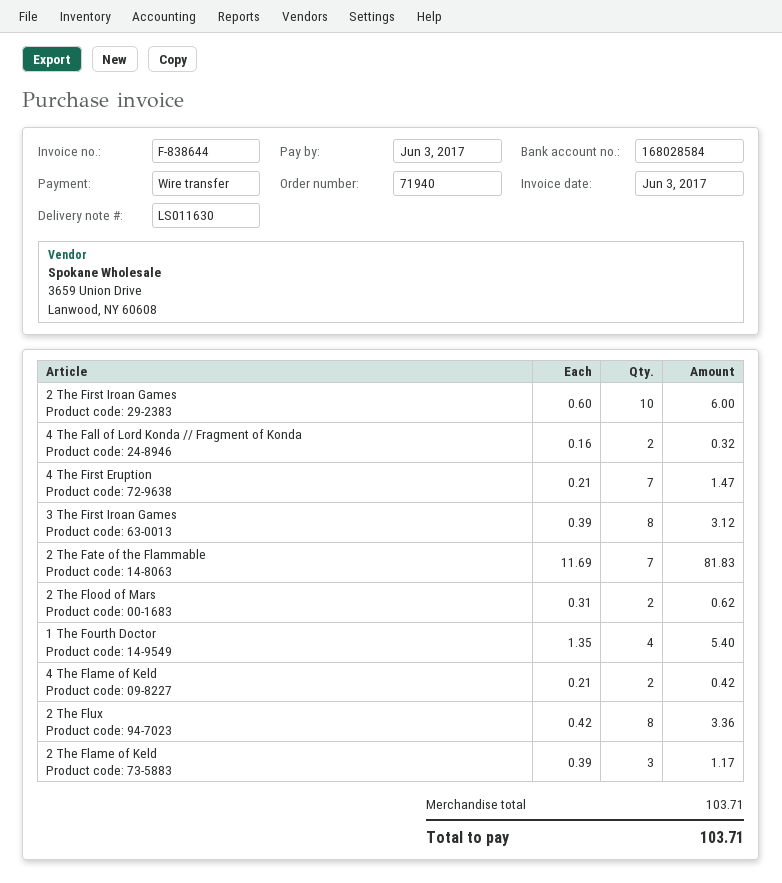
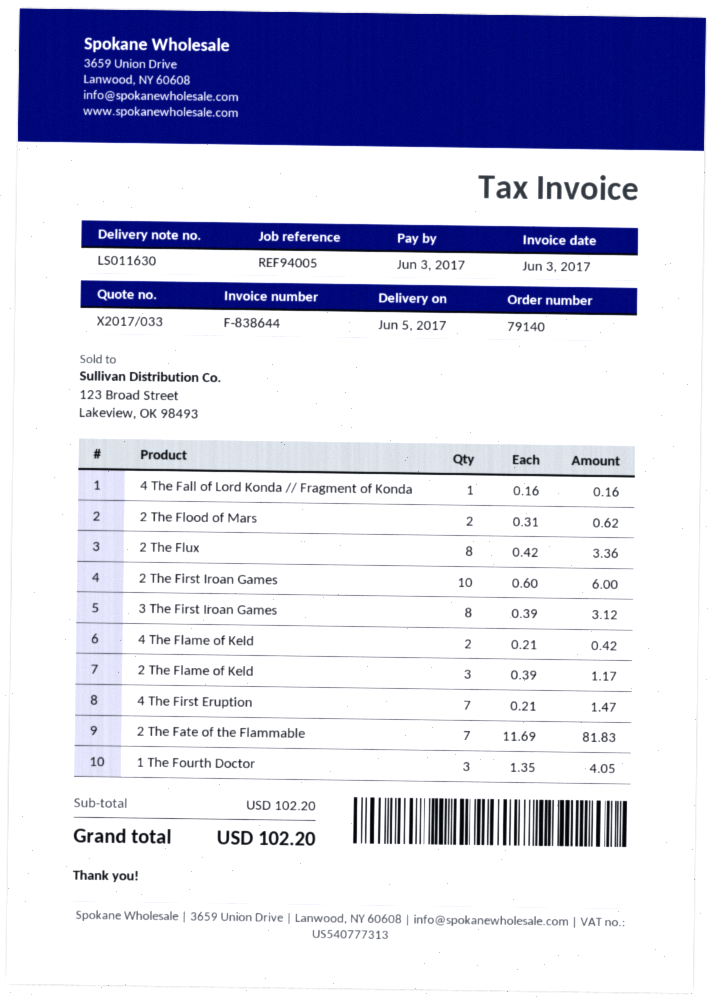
order number: 71940 -> 79140
4 The Fall of Lord Konda // Fragment of Konda: 2 x 0.16 = 0.32 -> 1 x 0.16 = 0.16
1 The Fourth Doctor: 4 x 1.35 = 5.40 -> 3 x 1.35 = 4.05
subtotal: 103.71 -> 102.20
total: 103.71 -> 102.20

